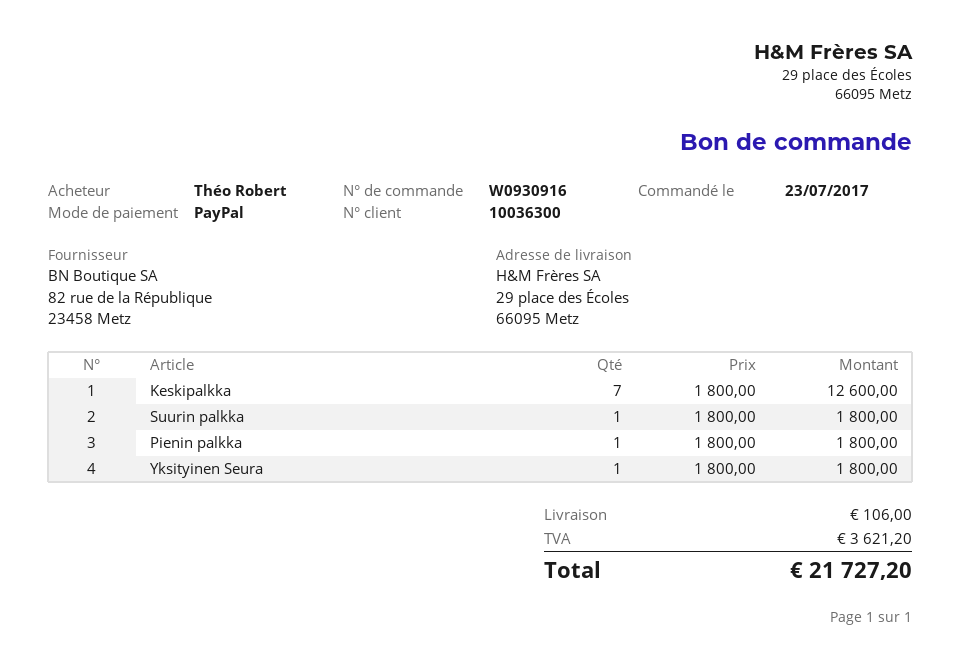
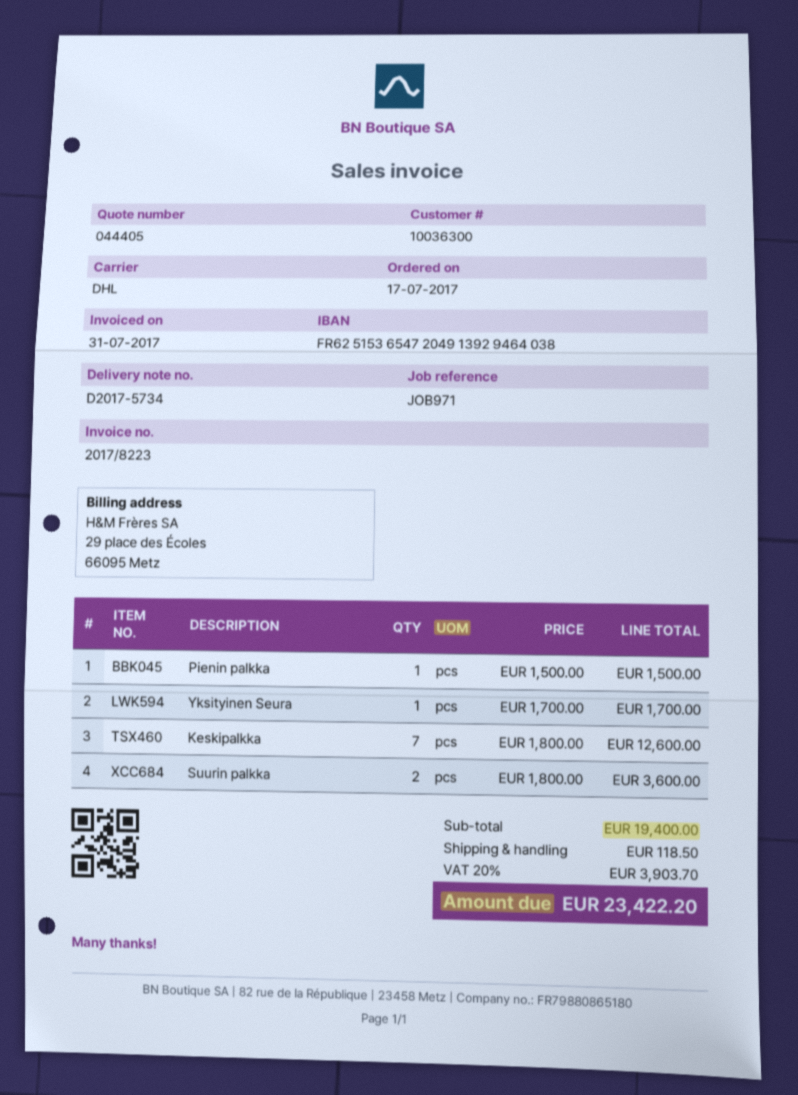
order date: 2017-07-23 -> 2017-07-17
Suurin palkka: 1 x 1800.00 = 1800.00 -> 2 x 1800.00 = 3600.00
Pienin palkka: 1 x 1800.00 = 1800.00 -> 1 x 1500.00 = 1500.00
Yksityinen Seura: 1 x 1800.00 = 1800.00 -> 1 x 1700.00 = 1700.00
shipping: 106.00 -> 118.50
tax: 3621.20 -> 3903.70
total: 21727.20 -> 23422.20

